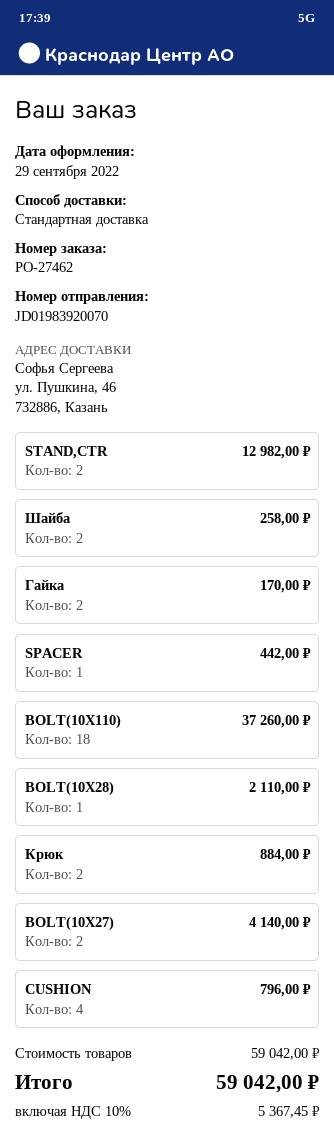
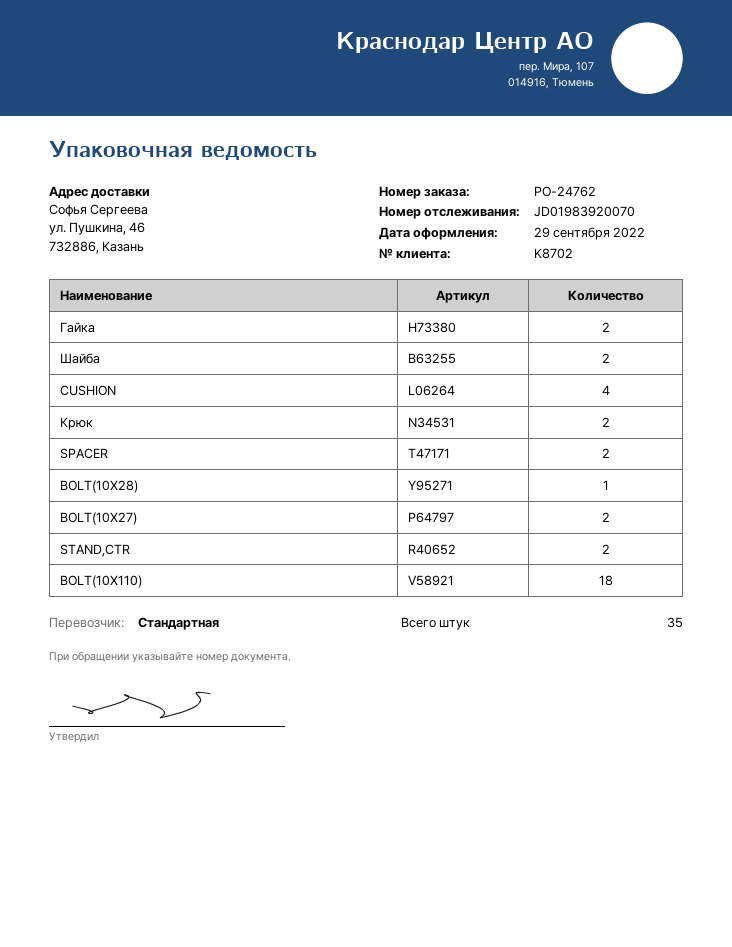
order number: PO-27462 -> PO-24762
SPACER: 1 -> 2

